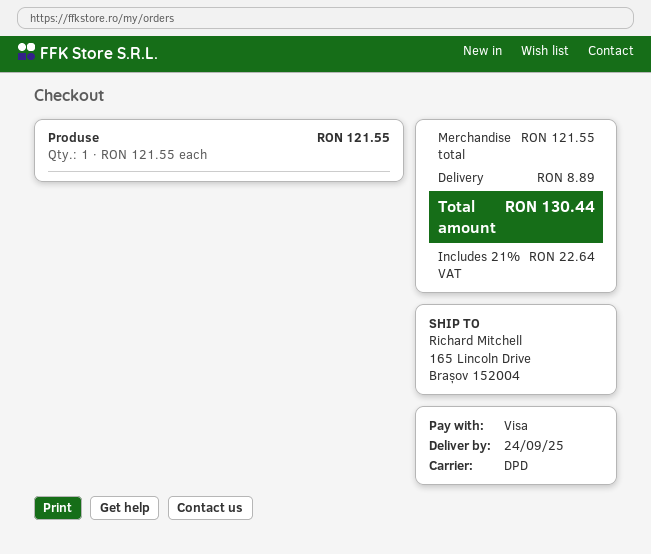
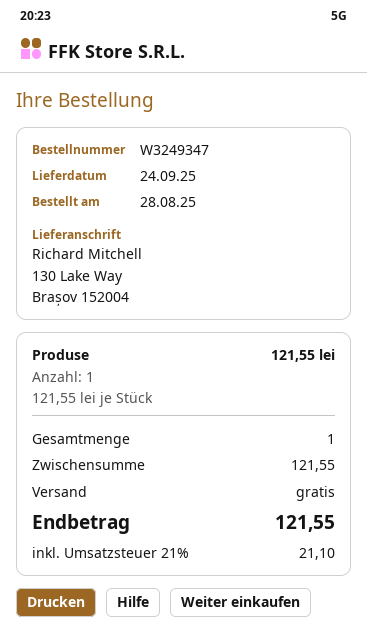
ship to: 165 Lincoln Drive, Brașov 152004 -> 130 Lake Way, Brașov 152004
shipping: 8.89 -> 0.00
tax: 21% = 22.64 -> 21% = 21.10
total: 130.44 -> 121.55

